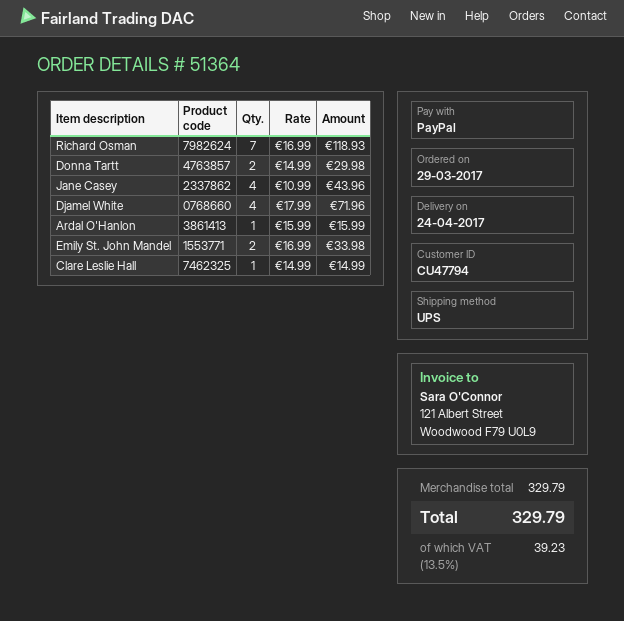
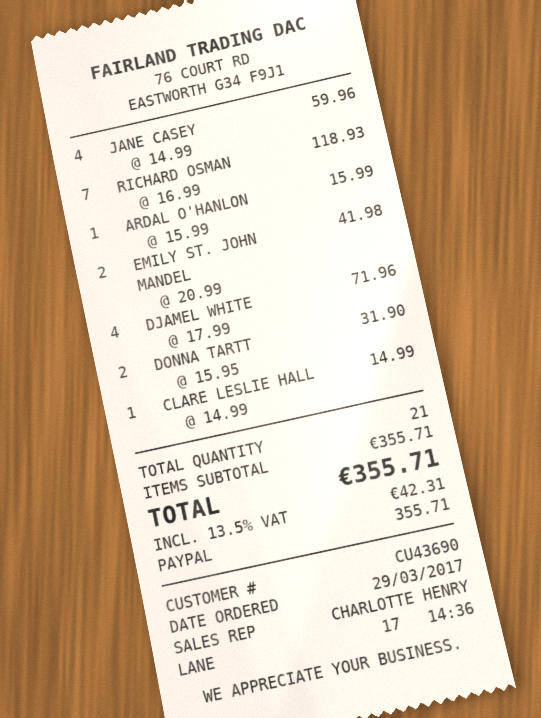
customer number: CU47794 -> CU43690
Donna Tartt: 2 x 14.99 = 29.98 -> 2 x 15.95 = 31.90
Jane Casey: 4 x 10.99 = 43.96 -> 4 x 14.99 = 59.96
Emily St. John Mandel: 2 x 16.99 = 33.98 -> 2 x 20.99 = 41.98
subtotal: 329.79 -> 355.71
tax: 13.5% = 39.23 -> 13.5% = 42.31
total: 329.79 -> 355.71

